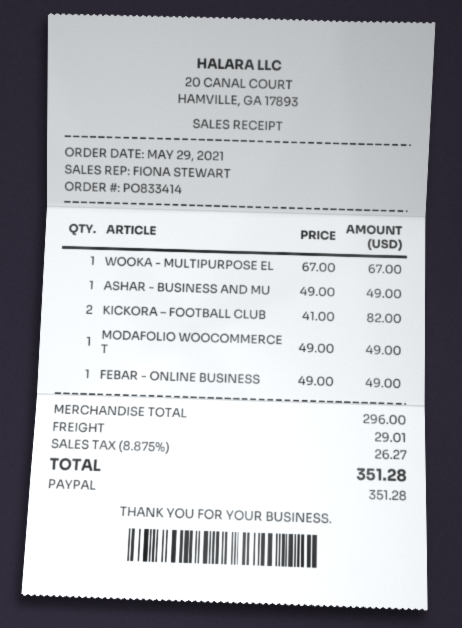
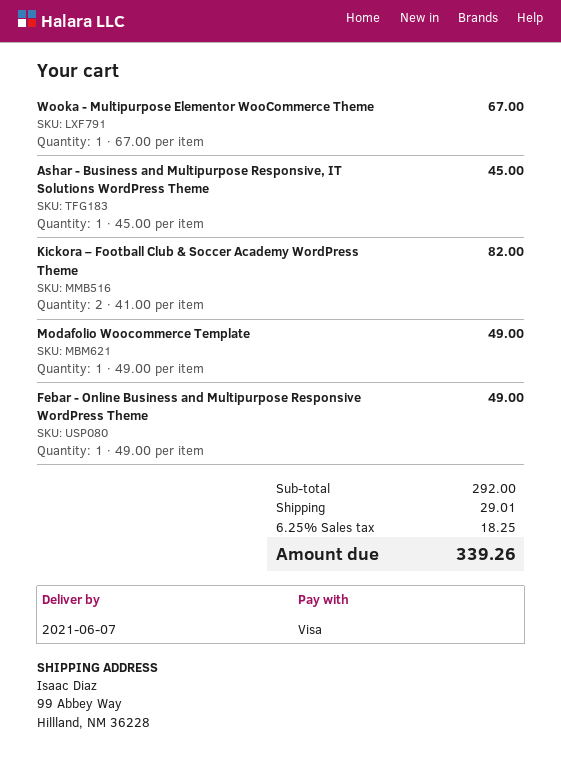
payment method: PayPal -> Visa
ASHAR - BUSINESS AND MU: 1 x 49.00 = 49.00 -> 1 x 45.00 = 45.00
subtotal: 296.00 -> 292.00
tax: 8.875% = 26.27 -> 6.25% = 18.25
total: 351.28 -> 339.26

